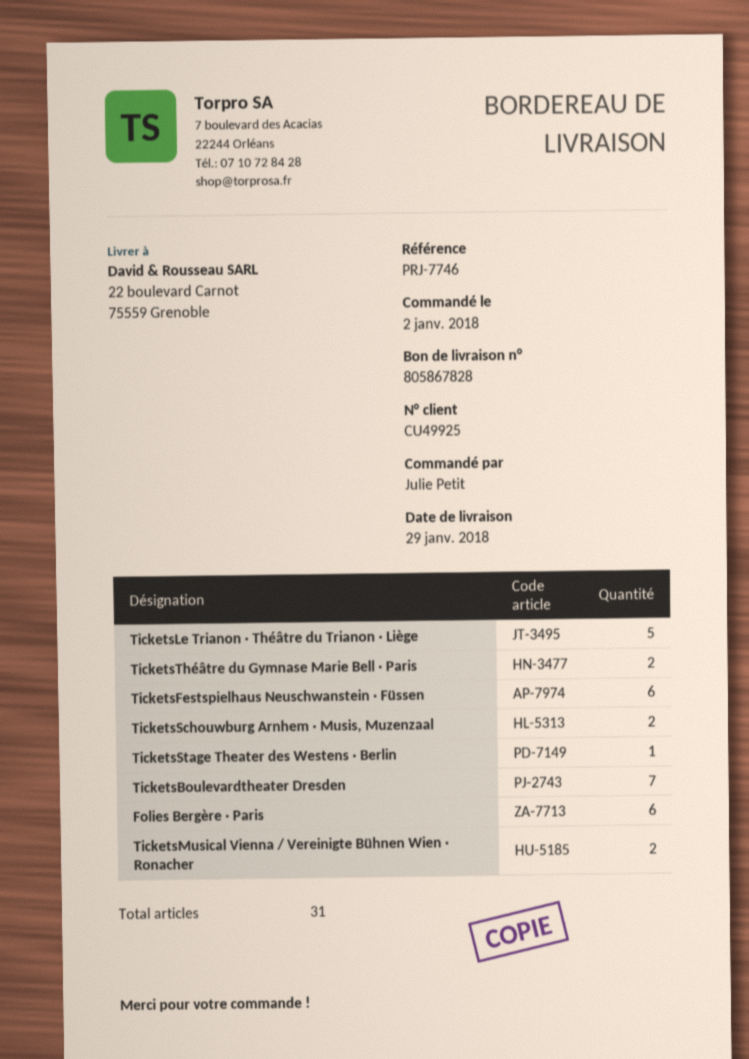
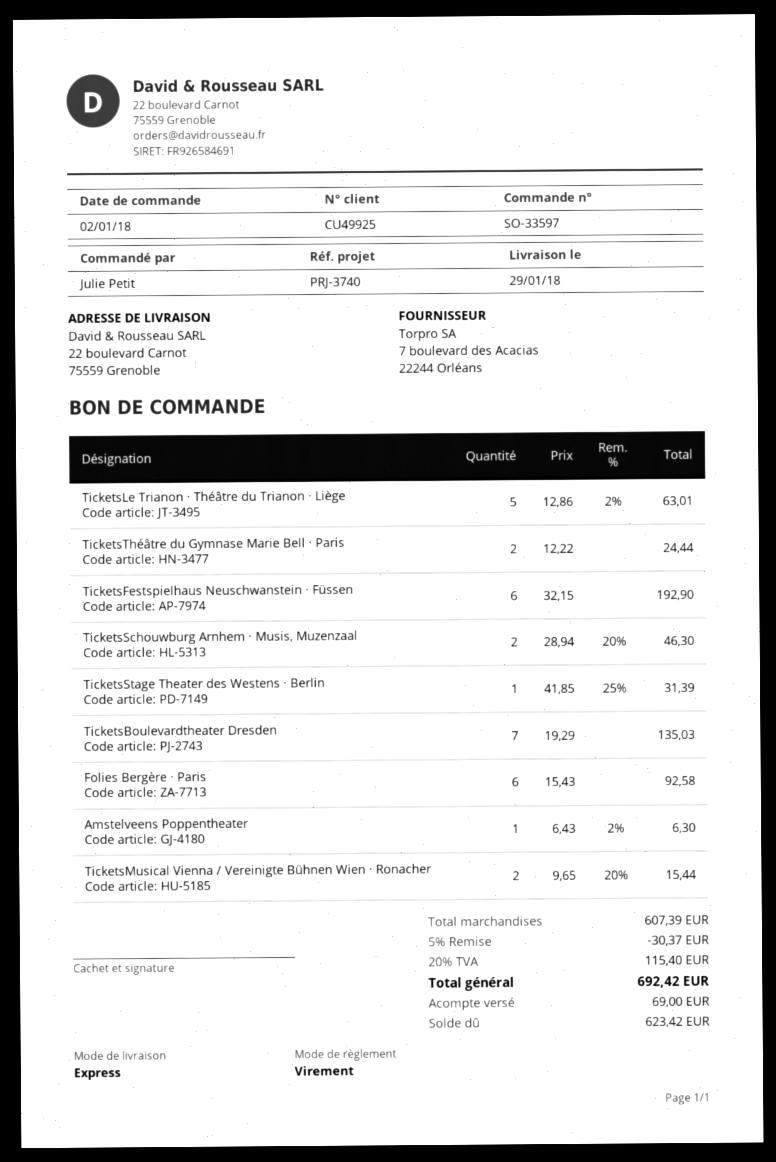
reference: PRJ-7746 -> PRJ-3740
Amstelveens Poppentheater: none -> 1

